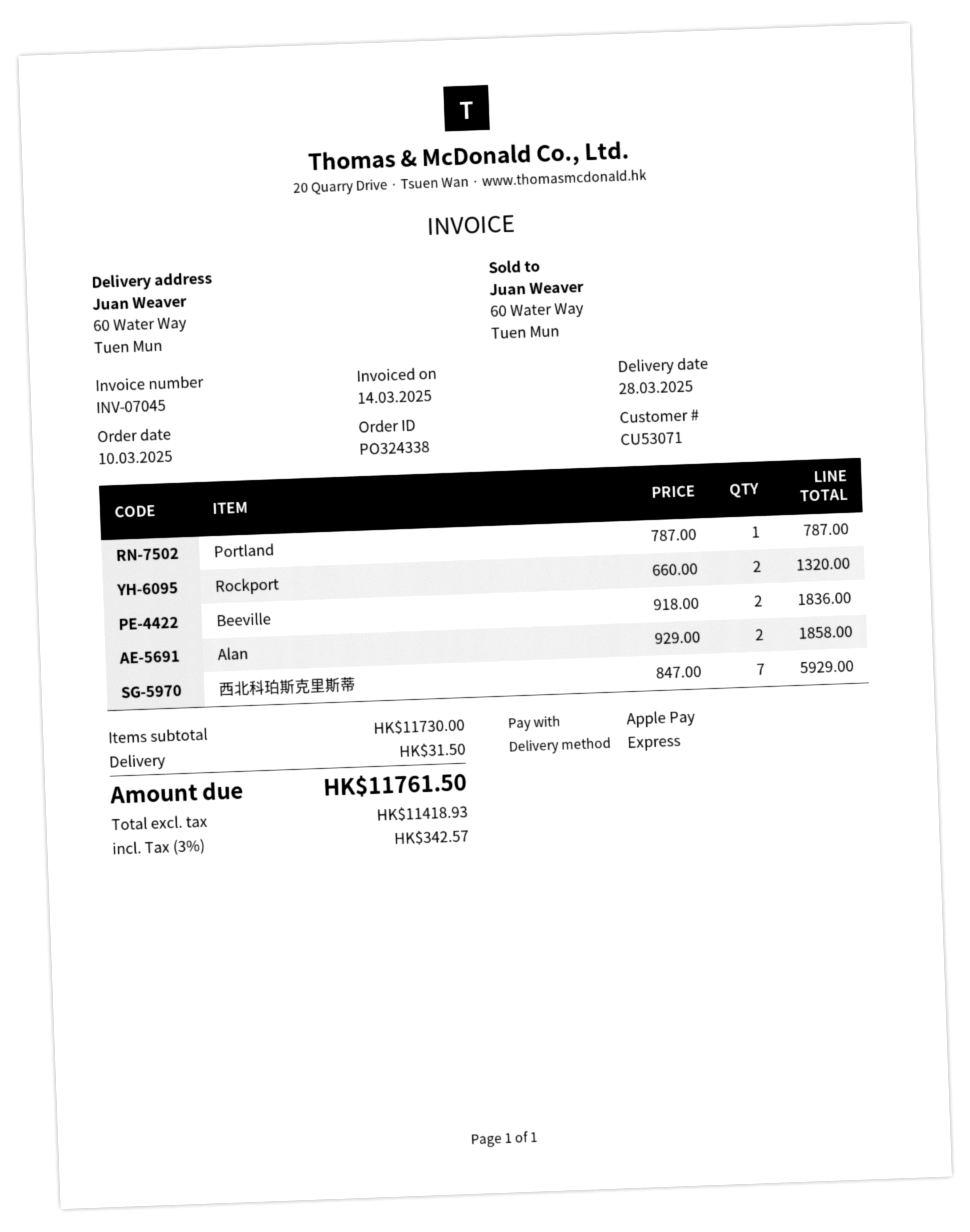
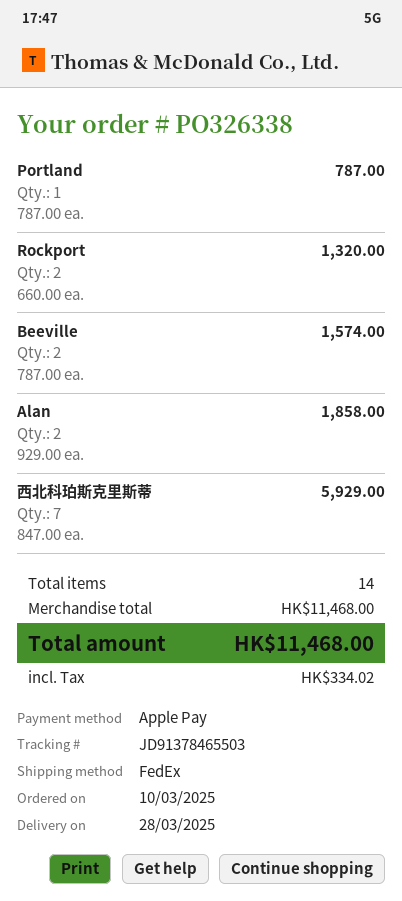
order number: PO324338 -> PO326338
shipping method: express -> FedEx
Beeville: 2 x 918.00 = 1836.00 -> 2 x 787.00 = 1574.00
subtotal: 11730.00 -> 11468.00
shipping: 31.50 -> none
tax: 342.57 -> 334.02
total: 11761.50 -> 11468.00

